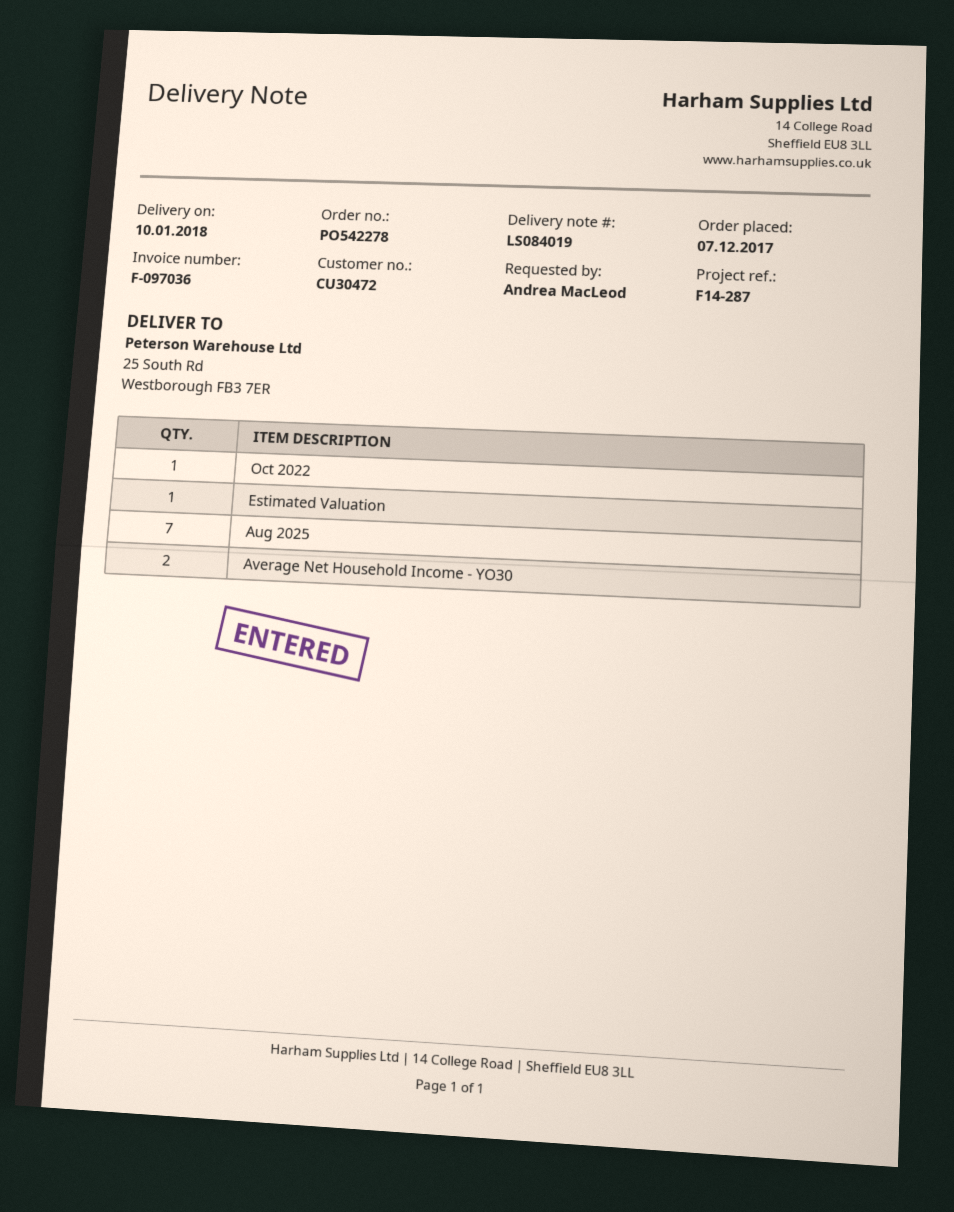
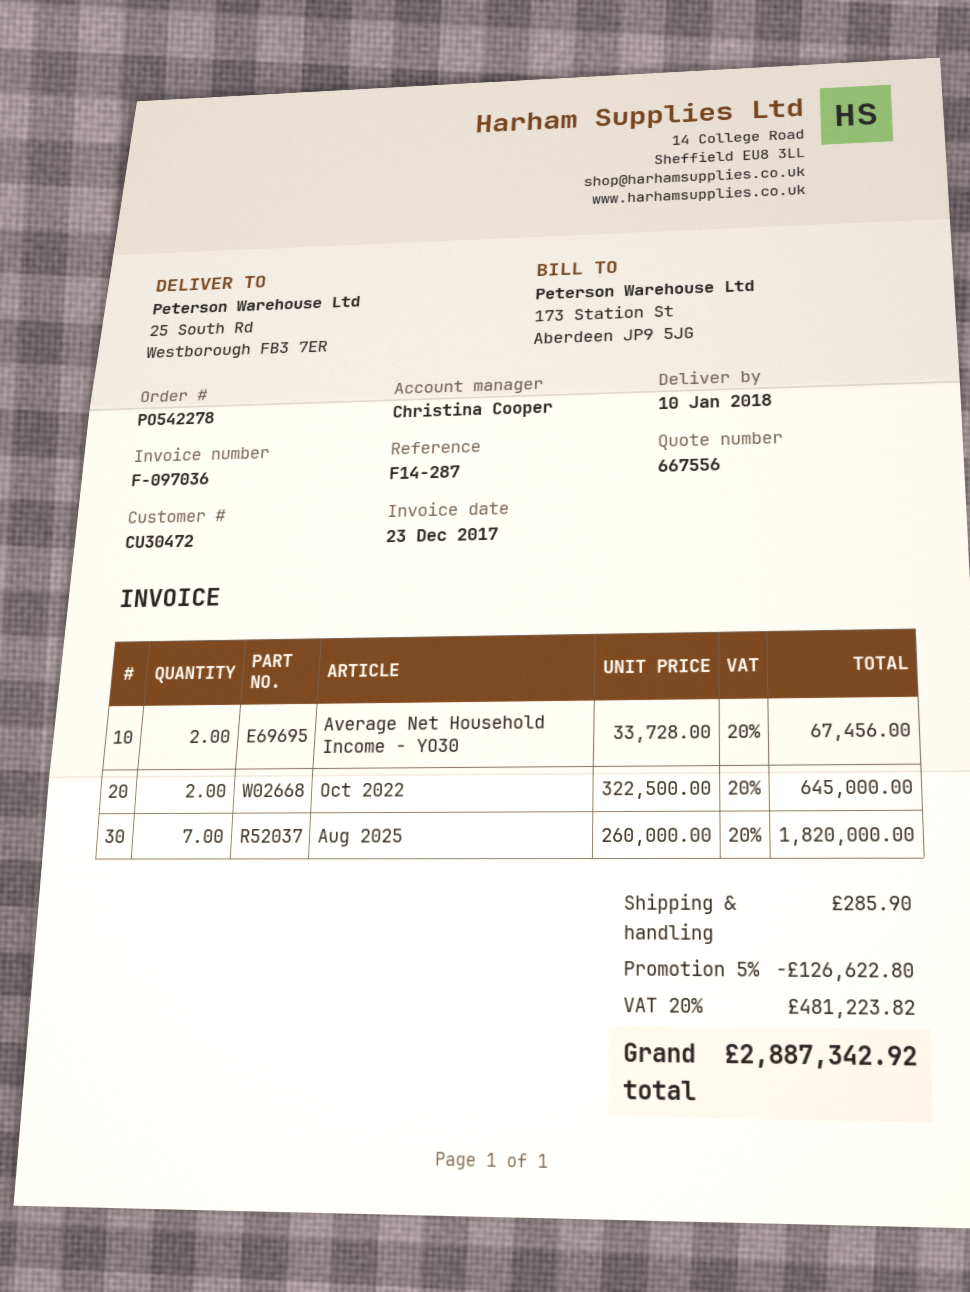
Oct 2022: 1 -> 2
Estimated Valuation: 1 -> none

